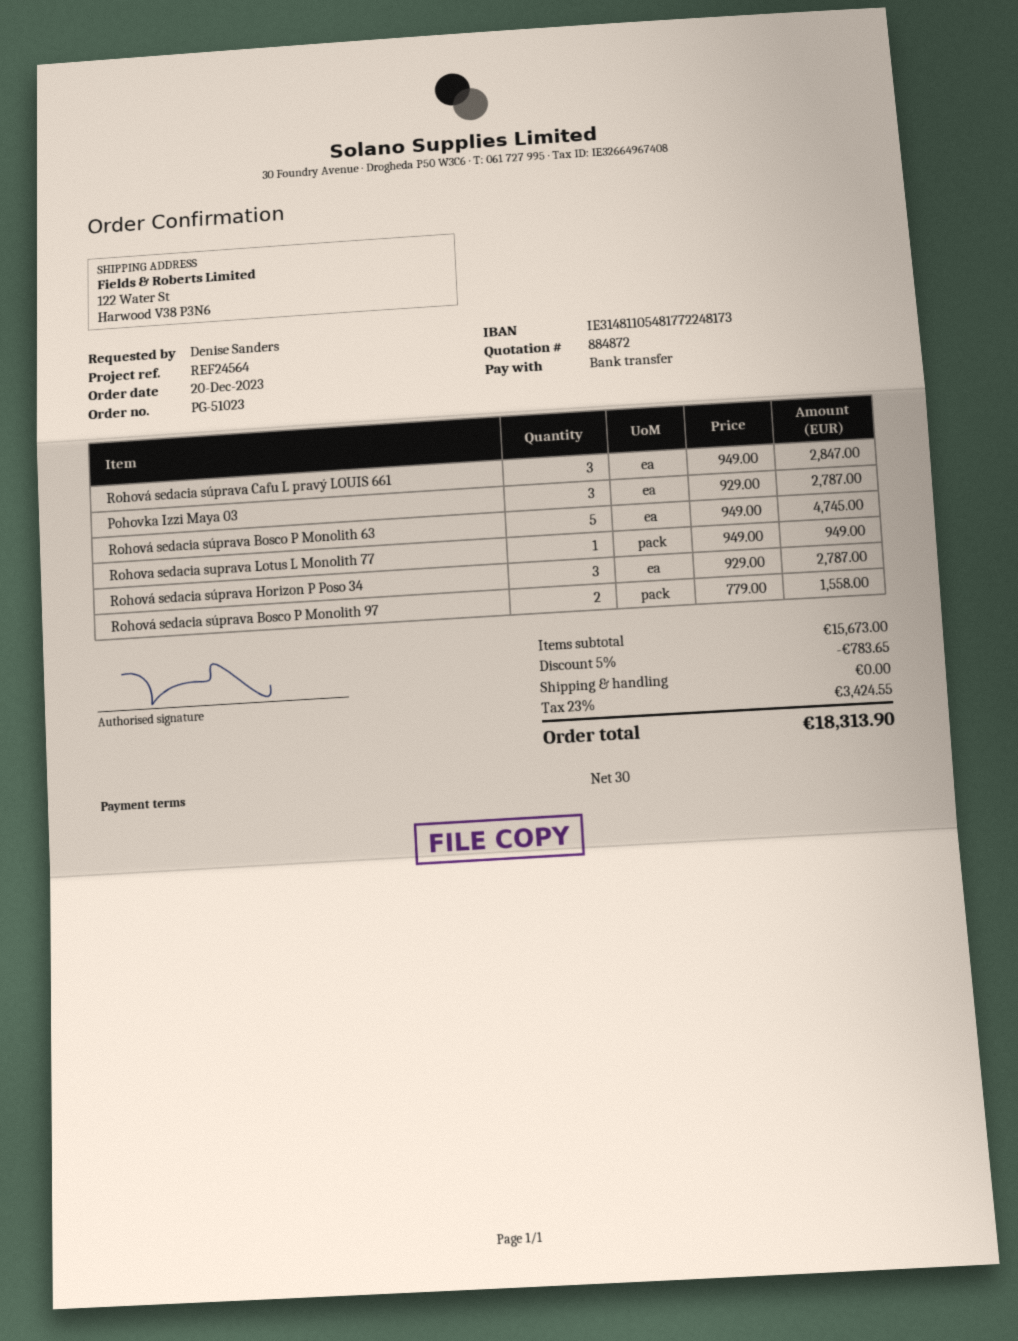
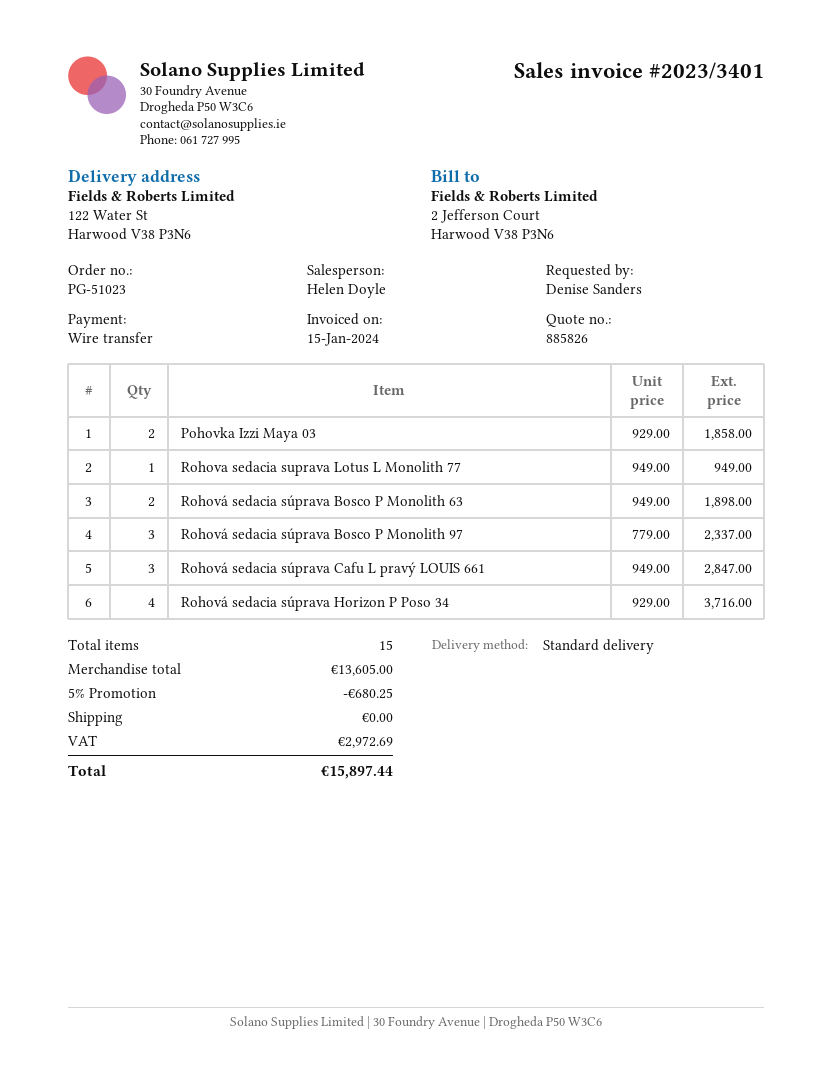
quote number: 884872 -> 885826
Pohovka Izzi Maya 03: 3 x 929.00 = 2787.00 -> 2 x 929.00 = 1858.00
Rohová sedacia súprava Bosco P Monolith 63: 5 x 949.00 = 4745.00 -> 2 x 949.00 = 1898.00
Rohová sedacia súprava Horizon P Poso 34: 3 x 929.00 = 2787.00 -> 4 x 929.00 = 3716.00
Rohová sedacia súprava Bosco P Monolith 97: 2 x 779.00 = 1558.00 -> 3 x 779.00 = 2337.00
subtotal: 15673.00 -> 13605.00
discount: 5% = 783.65 -> 5% = 680.25
tax: 3424.55 -> 2972.69
total: 18313.90 -> 15897.44

